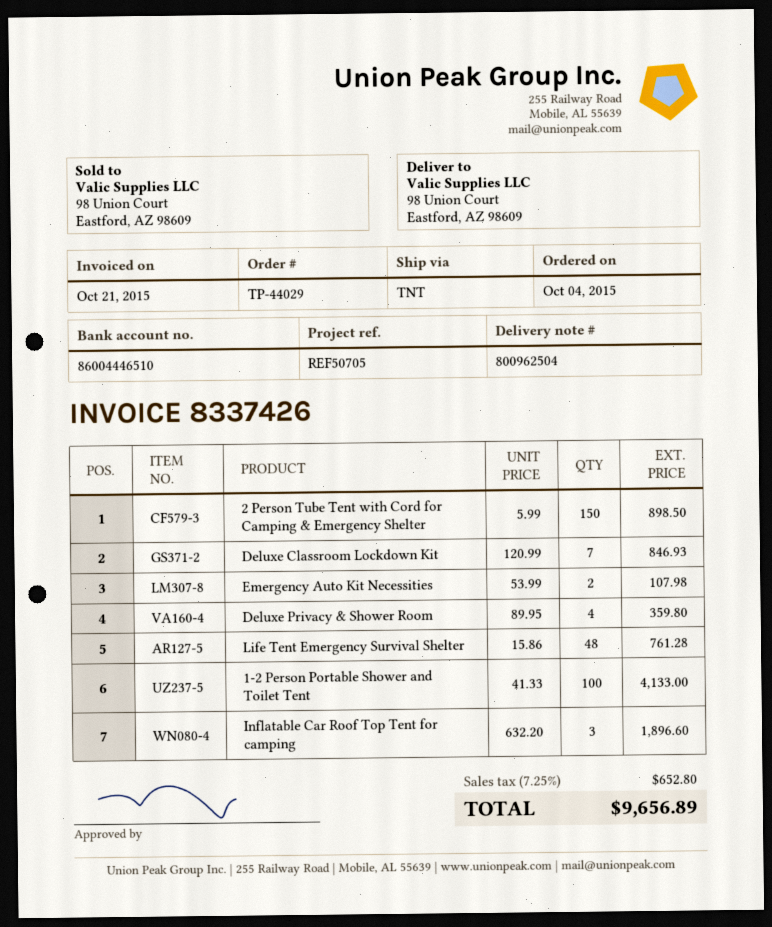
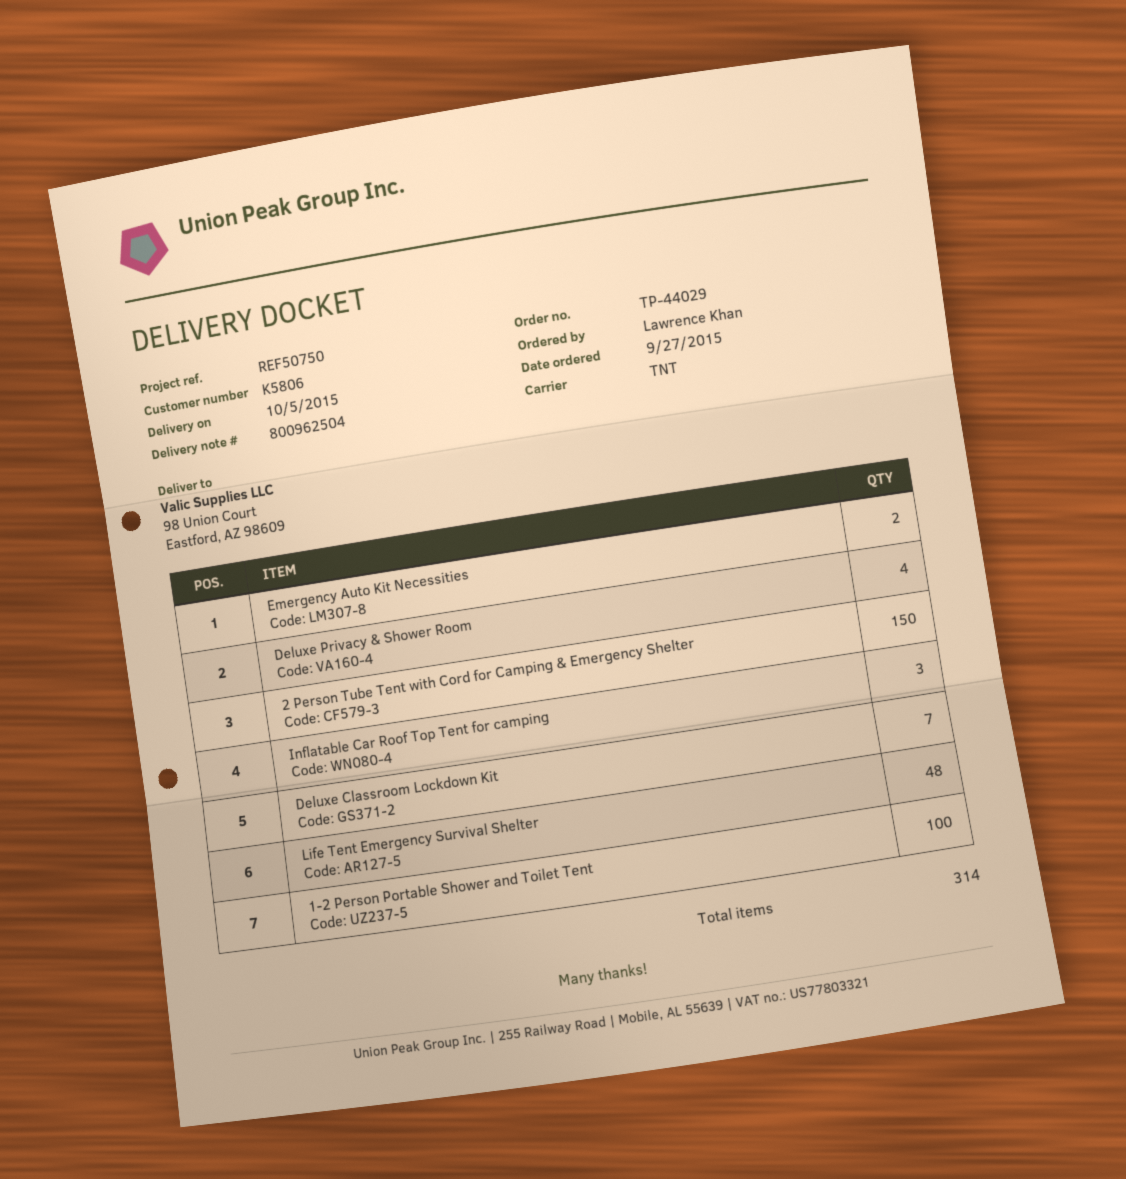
order date: 2015-10-04 -> 2015-09-27
reference: REF50705 -> REF50750

